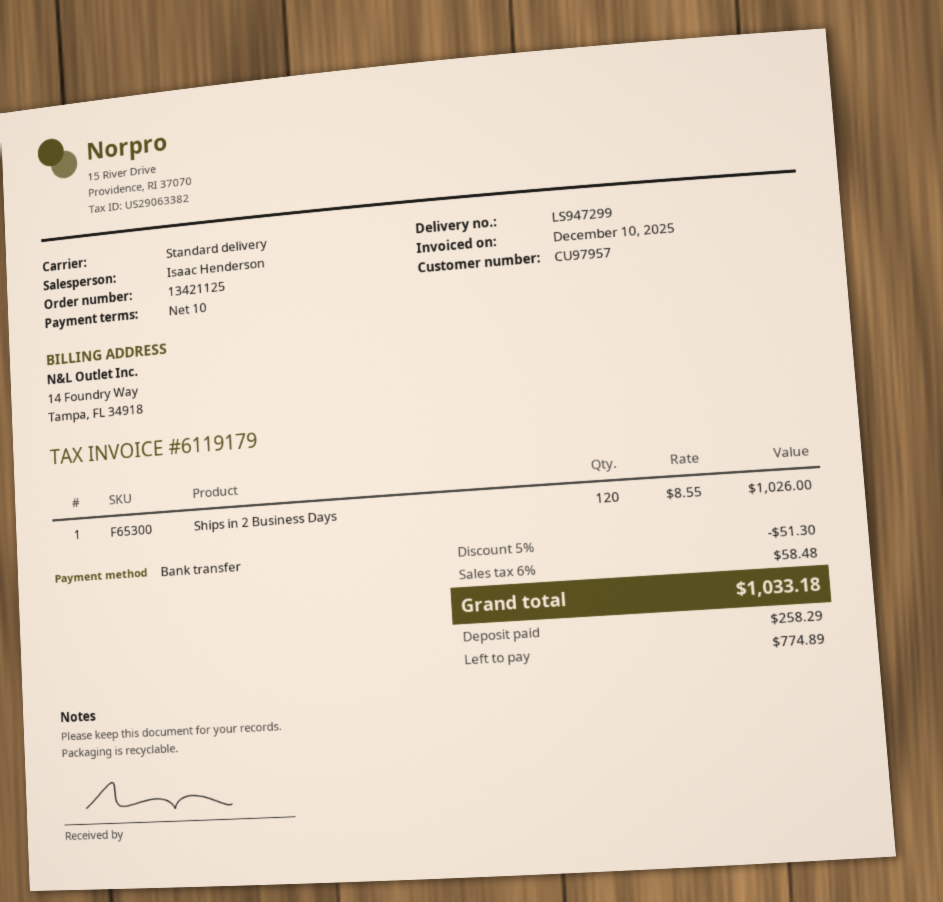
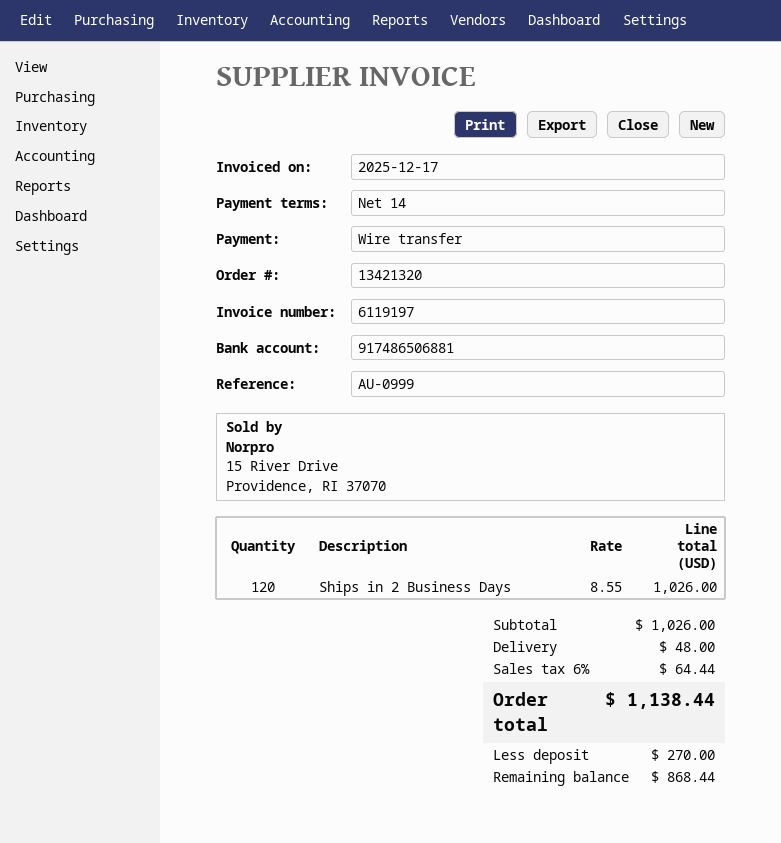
order number: 13421125 -> 13421320
invoice number: 6119179 -> 6119197
invoice date: 2025-12-10 -> 2025-12-17
payment terms: 10 days -> 14 days
discount: 5% = 51.30 -> none
shipping: none -> 48.00
tax: 6% = 58.48 -> 6% = 64.44
total: 1033.18 -> 1138.44
deposit: 258.29 -> 270.00
balance: 774.89 -> 868.44

